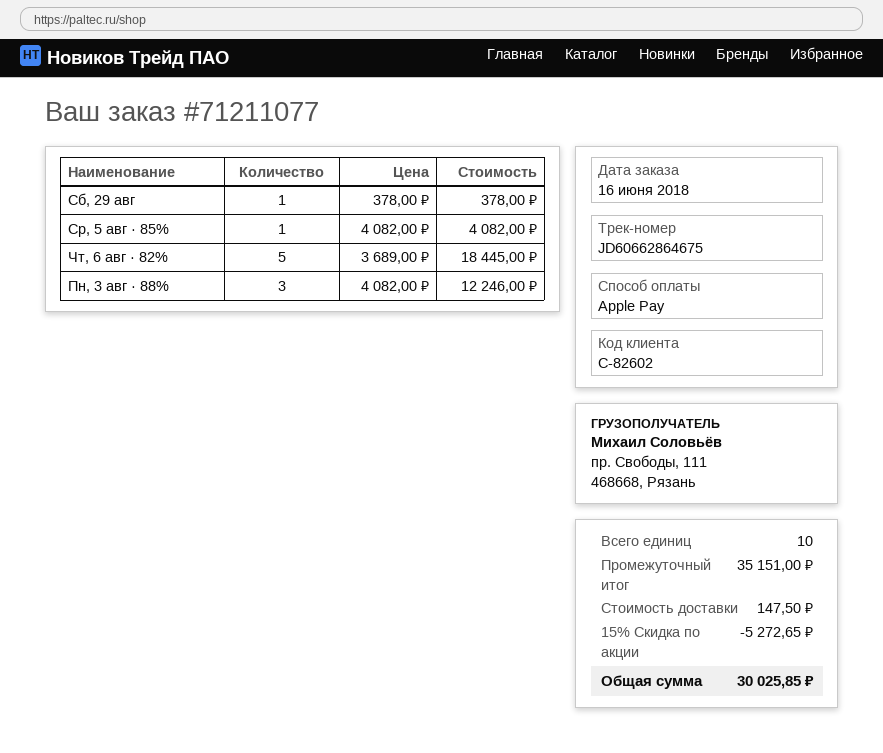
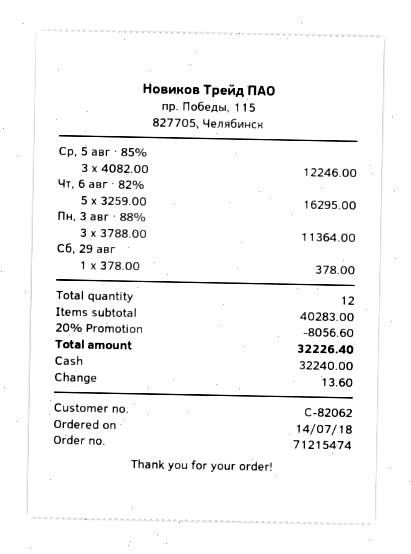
order number: 71211077 -> 71215474
order date: 2018-06-16 -> 2018-07-14
customer number: C-82602 -> C-82062
payment method: Apple Pay -> cash
Ср, 5 авг · 85%: 1 x 4082.00 = 4082.00 -> 3 x 4082.00 = 12246.00
Чт, 6 авг · 82%: 5 x 3689.00 = 18445.00 -> 5 x 3259.00 = 16295.00
Пн, 3 авг · 88%: 3 x 4082.00 = 12246.00 -> 3 x 3788.00 = 11364.00
total quantity: 10 -> 12
subtotal: 35151.00 -> 40283.00
discount: 15% = 5272.65 -> 20% = 8056.60
shipping: 147.50 -> none
total: 30025.85 -> 32226.40

